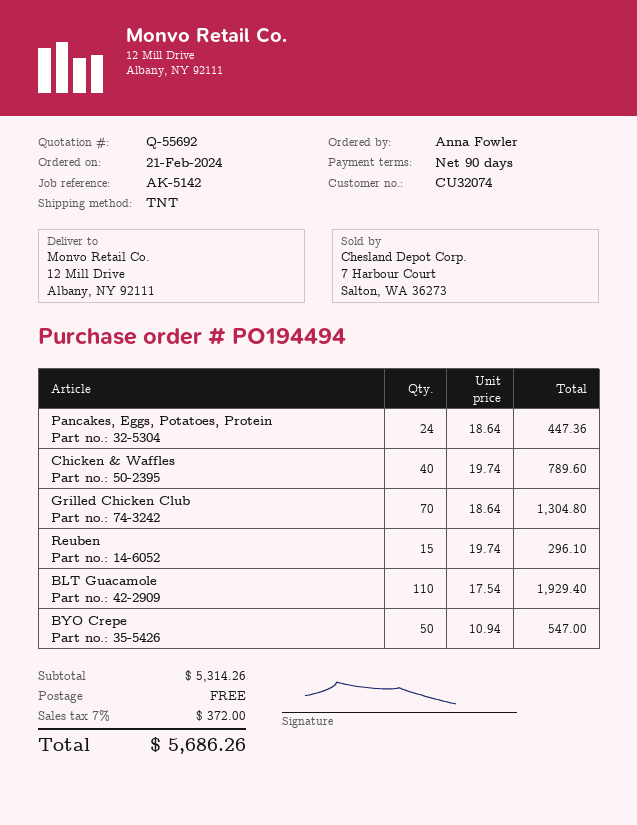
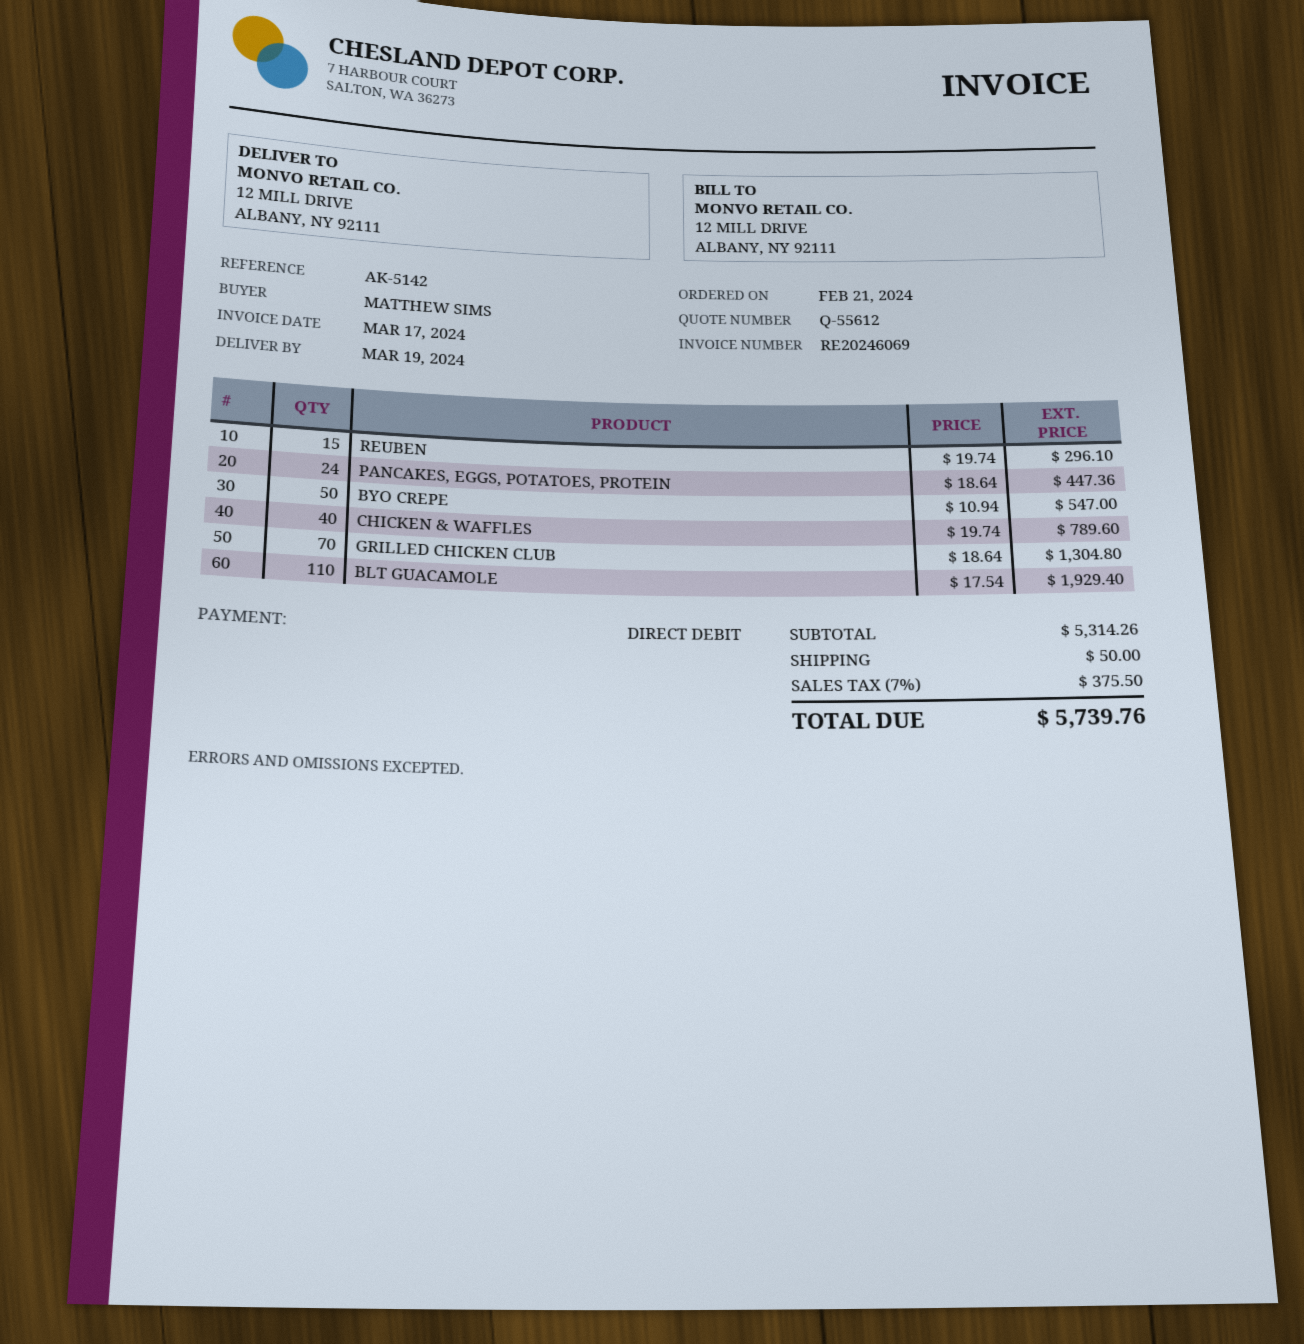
quote number: Q-55692 -> Q-55612
ordered by: Anna Fowler -> MATTHEW SIMS
shipping: 0.00 -> 50.00
tax: 7% = 372.00 -> 7% = 375.50
total: 5686.26 -> 5739.76

